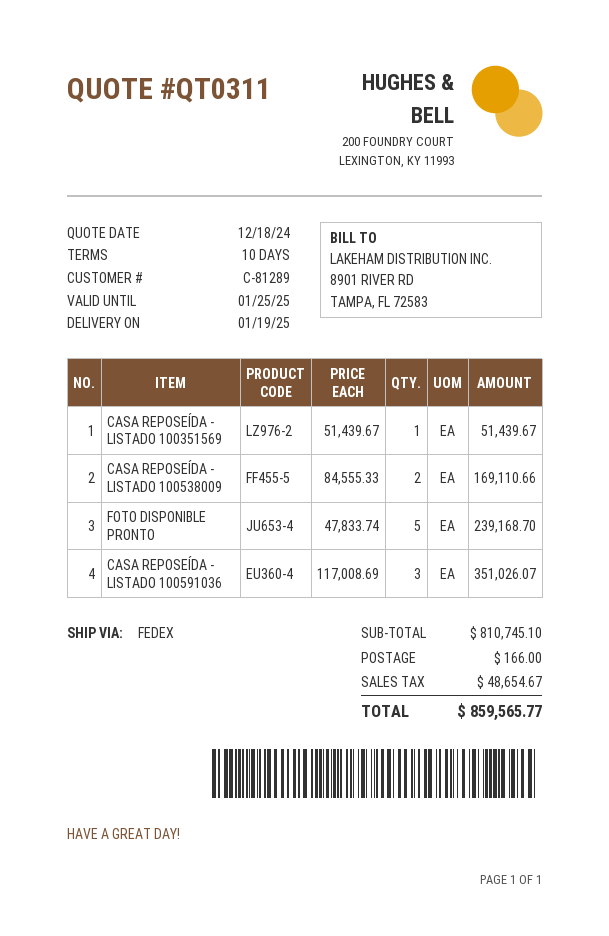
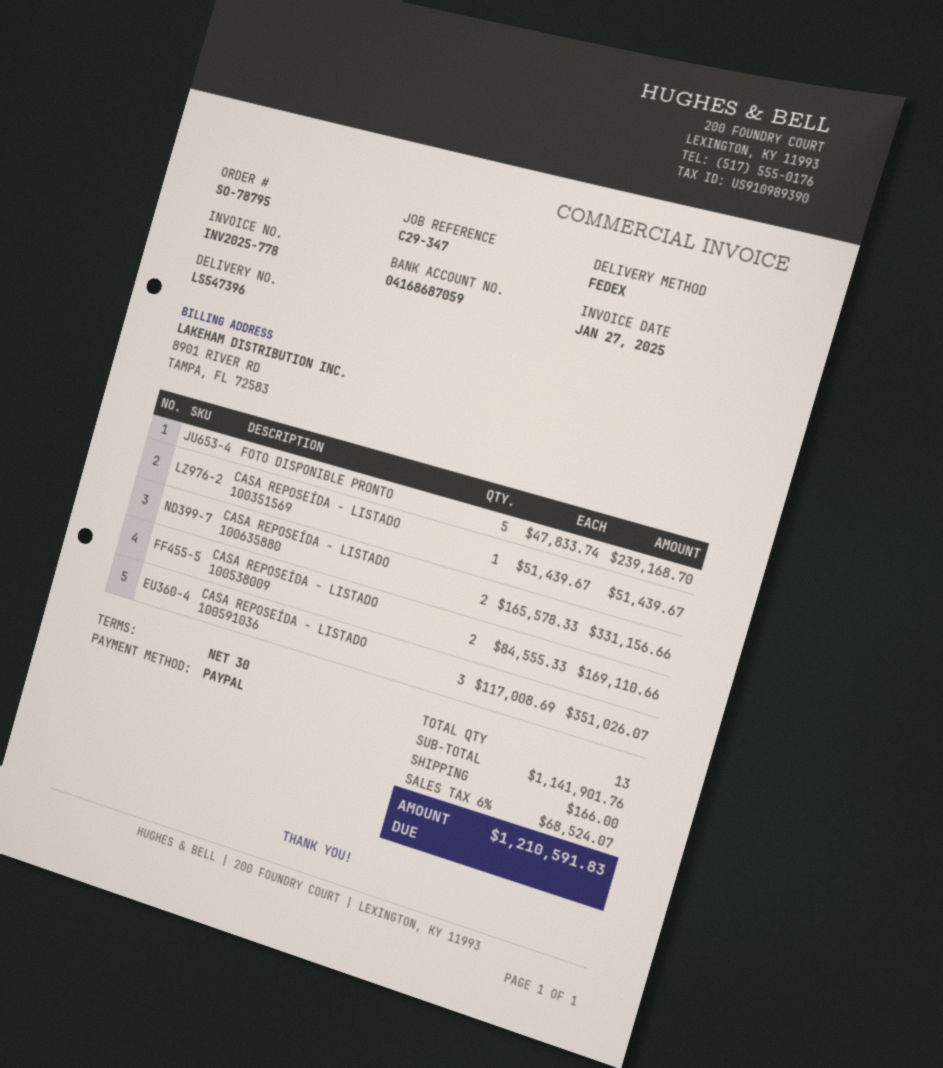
payment terms: 10 days -> 30 days
CASA REPOSEÍDA - LISTADO 100635880: none -> 2 x 165578.33 = 331156.66
subtotal: 810745.10 -> 1141901.76
tax: 48654.67 -> 68524.07
total: 859565.77 -> 1210591.83

